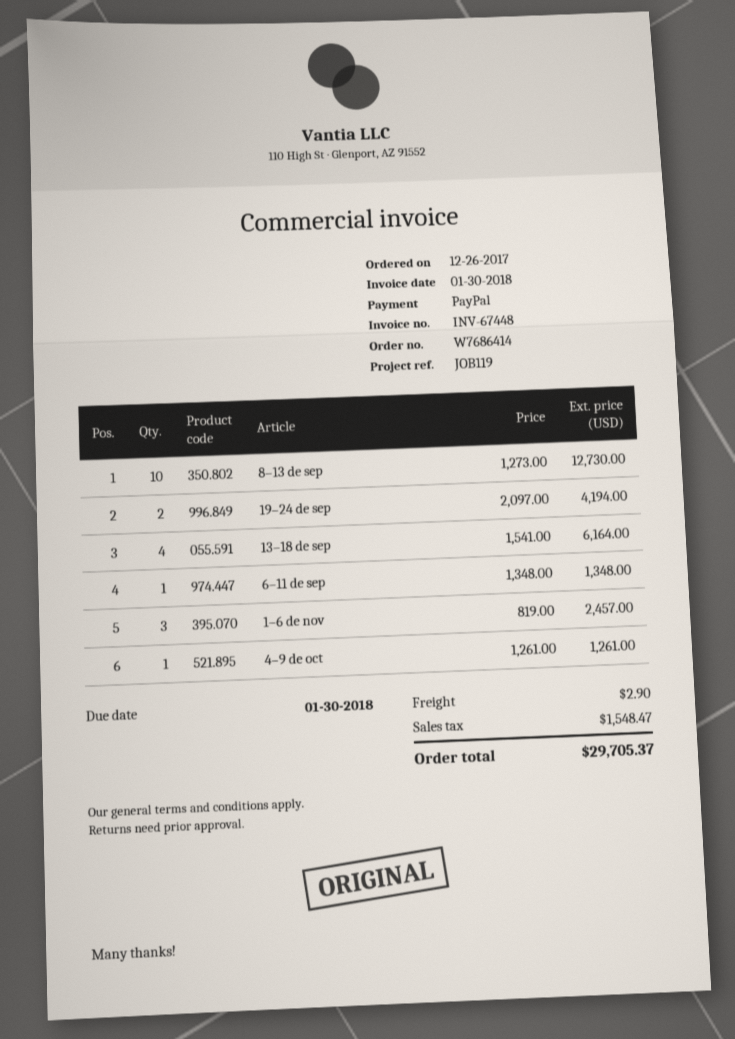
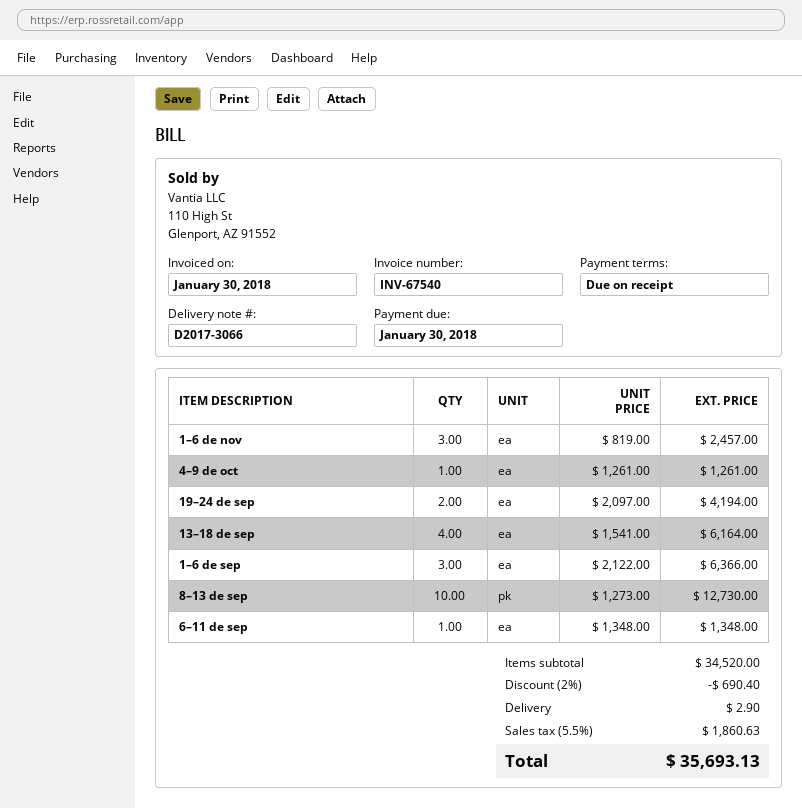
invoice number: INV-67448 -> INV-67540
1–6 de sep: none -> 3 x 2122.00 = 6366.00
discount: none -> 2% = 690.40
tax: 1548.47 -> 1860.63
total: 29705.37 -> 35693.13

